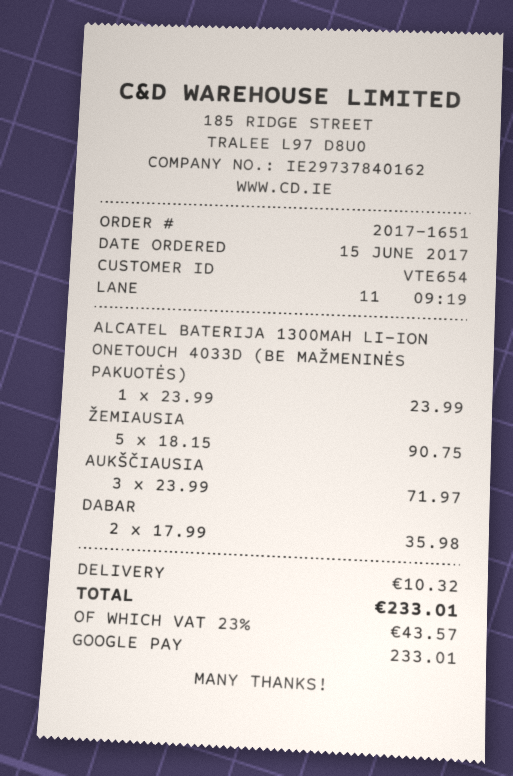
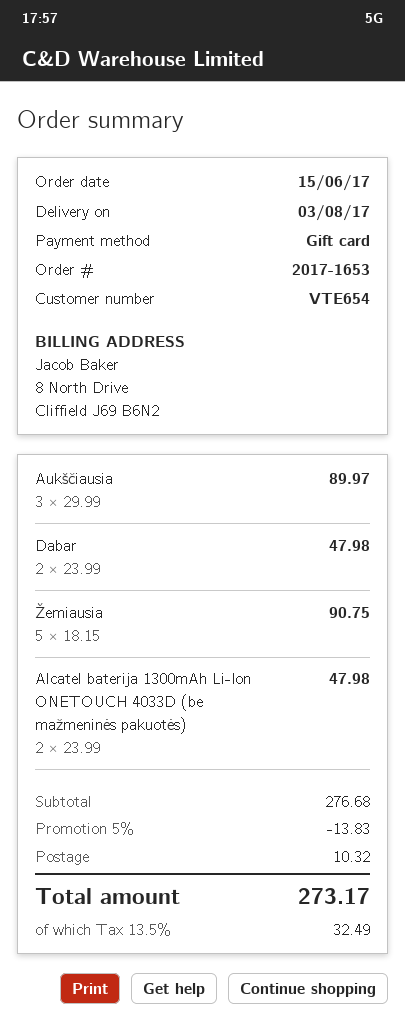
order number: 2017-1651 -> 2017-1653
payment method: Google Pay -> gift card
ALCATEL BATERIJA 1300MAH LI-ION ONETOUCH 4033D (BE MAŽMENINĖS PAKUOTĖS): 1 x 23.99 = 23.99 -> 2 x 23.99 = 47.98
AUKŠČIAUSIA: 3 x 23.99 = 71.97 -> 3 x 29.99 = 89.97
DABAR: 2 x 17.99 = 35.98 -> 2 x 23.99 = 47.98
discount: none -> 5% = 13.83
tax: 23% = 43.57 -> 13.5% = 32.49
total: 233.01 -> 273.17

